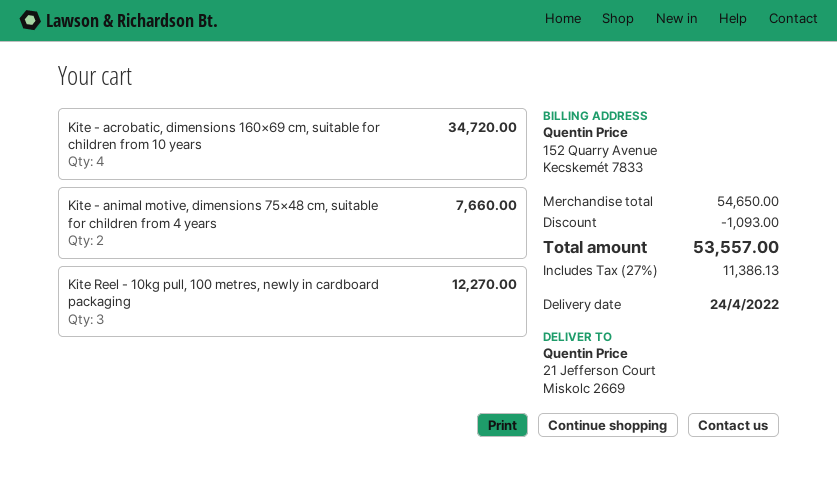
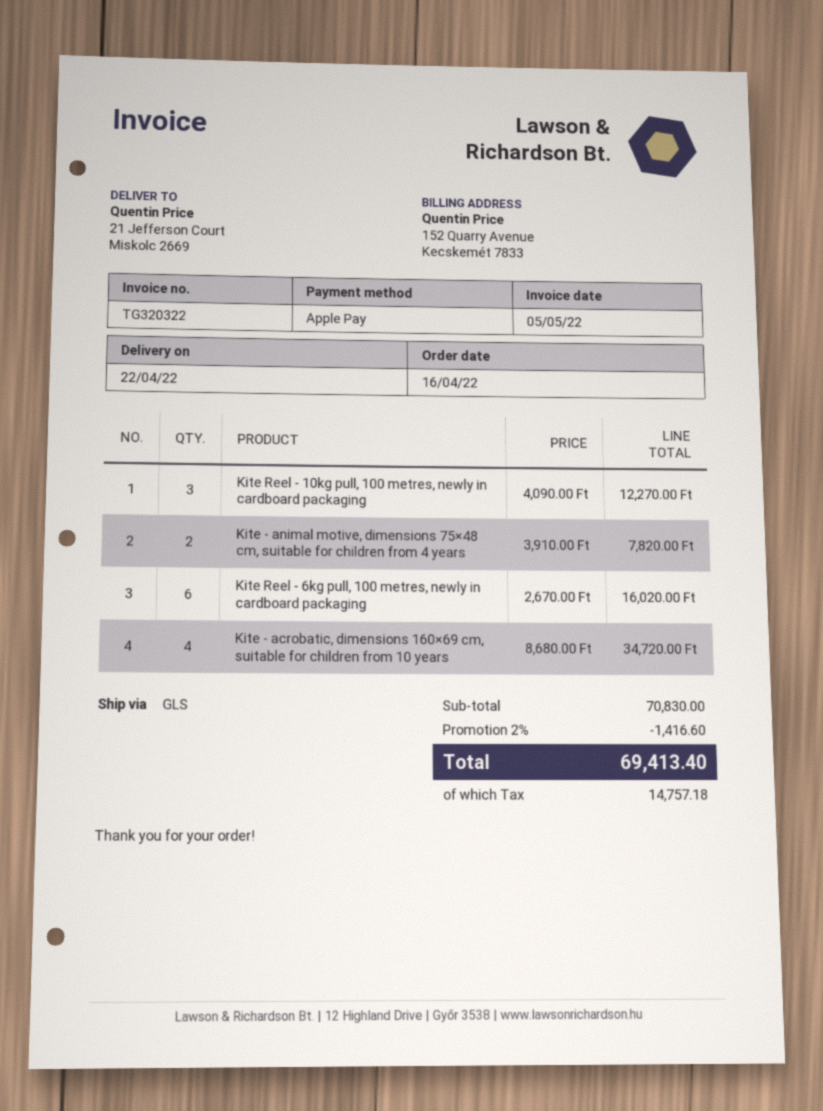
delivery date: 2022-04-24 -> 2022-04-22
Kite - animal motive, dimensions 75×48 cm, suitable for children from 4 years: 2 for 7660.00 -> 2 for 7820.00
Kite Reel - 6kg pull, 100 metres, newly in cardboard packaging: none -> 6 for 16020.00
subtotal: 54650.00 -> 70830.00
discount: 1093.00 -> 1416.60
tax: 11386.13 -> 14757.18
total: 53557.00 -> 69413.40

